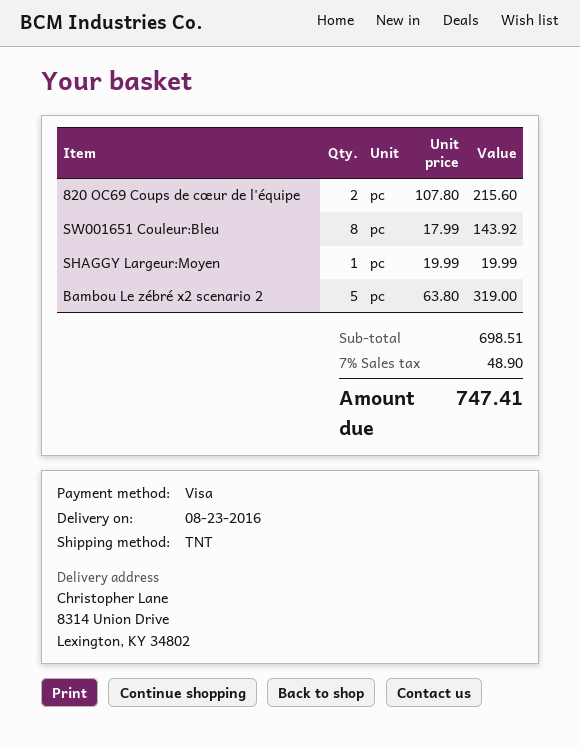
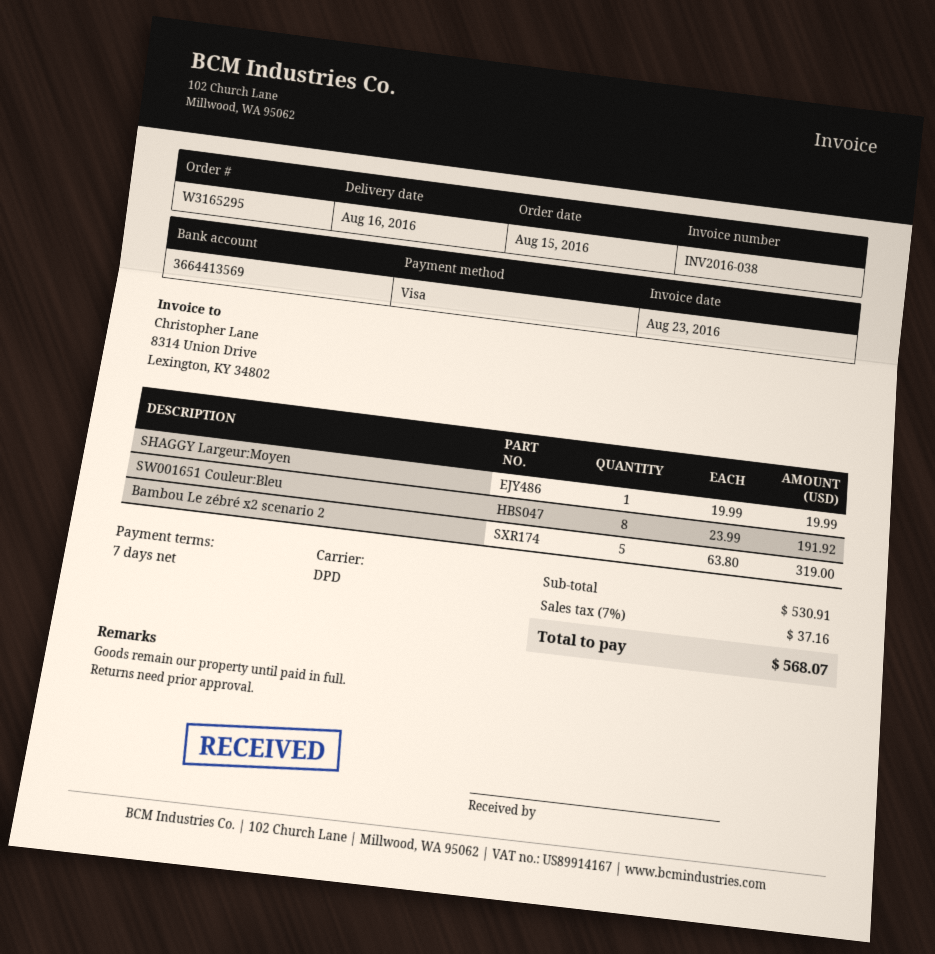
delivery date: 2016-08-23 -> 2016-08-16
shipping method: TNT -> DPD
820 OC69 Coups de cœur de l'équipe: 2 x 107.80 = 215.60 -> none
SW001651 Couleur:Bleu: 8 x 17.99 = 143.92 -> 8 x 23.99 = 191.92
subtotal: 698.51 -> 530.91
tax: 7% = 48.90 -> 7% = 37.16
total: 747.41 -> 568.07

